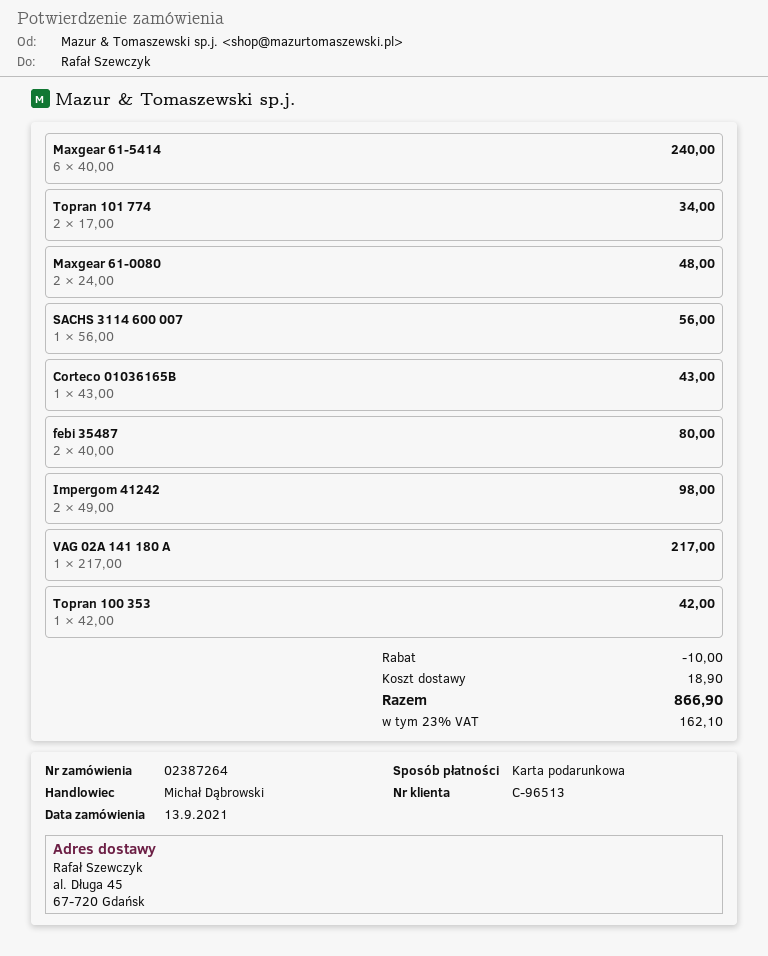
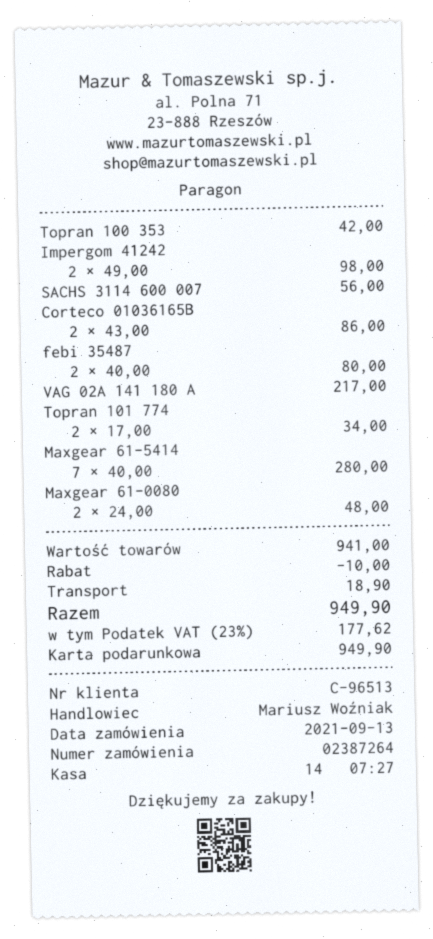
sales rep: Michał Dąbrowski -> Mariusz Woźniak
Maxgear 61-5414: 6 x 40.00 = 240.00 -> 7 x 40.00 = 280.00
Corteco 01036165B: 1 x 43.00 = 43.00 -> 2 x 43.00 = 86.00
tax: 23% = 162.10 -> 23% = 177.62
total: 866.90 -> 949.90

